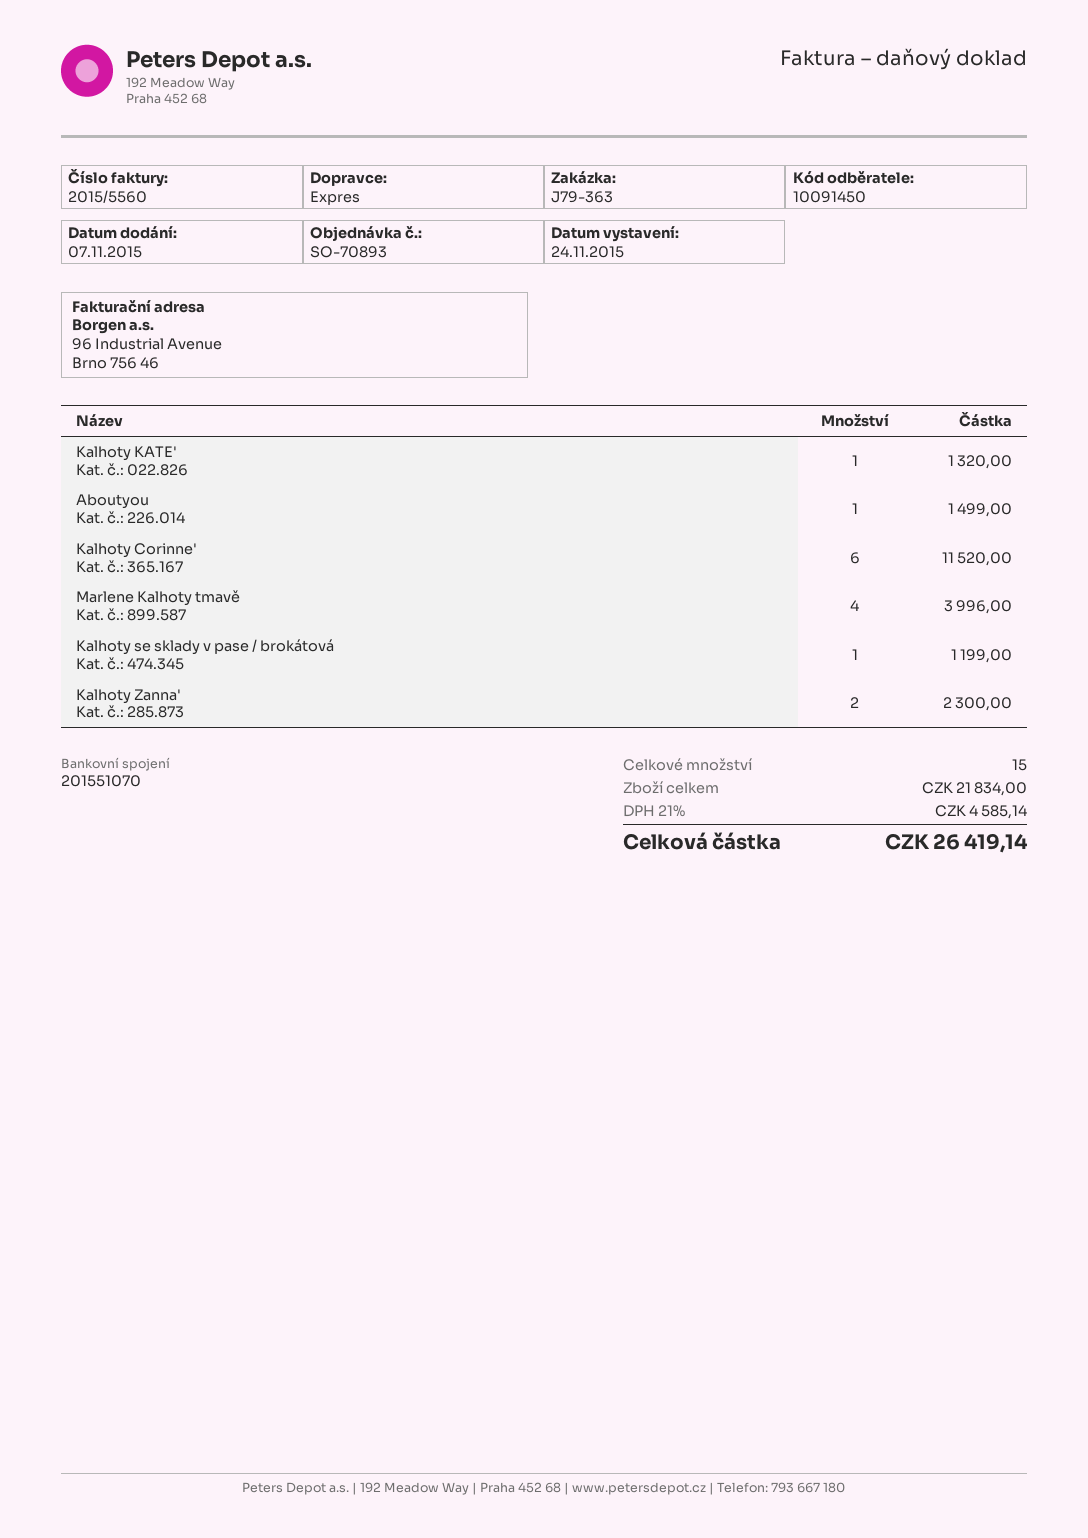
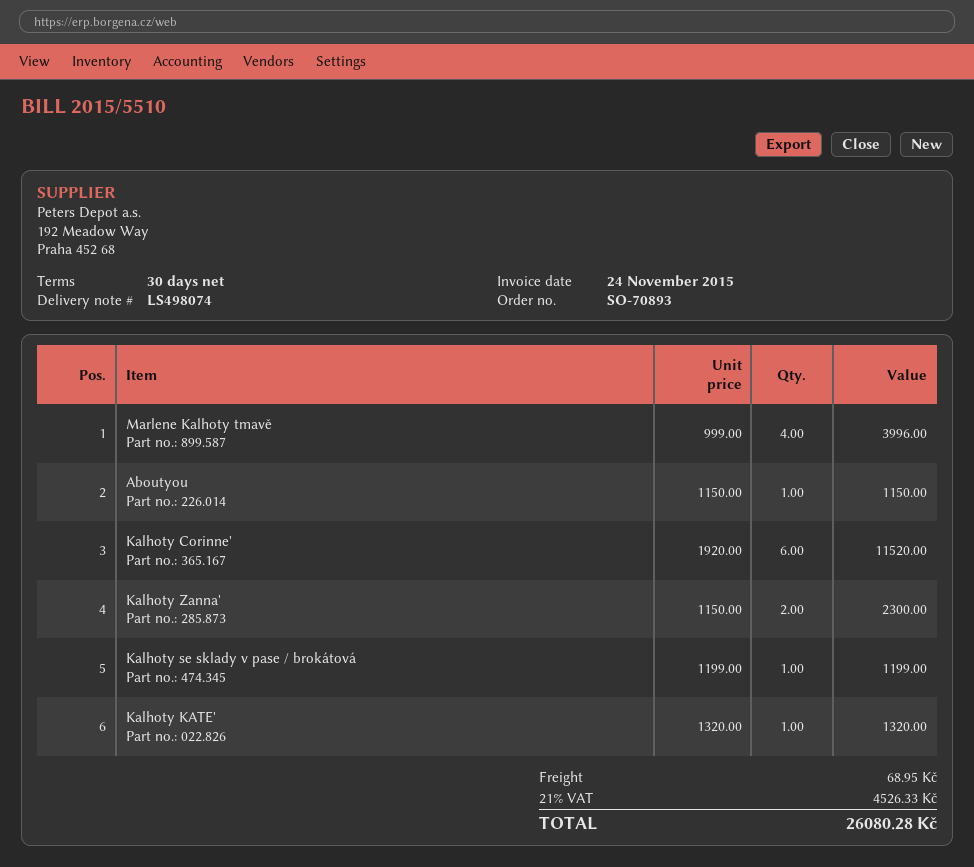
invoice number: 2015/5560 -> 2015/5510
Aboutyou: 1 for 1499.00 -> 1 for 1150.00
shipping: none -> 68.95
tax: 21% = 4585.14 -> 21% = 4526.33
total: 26419.14 -> 26080.28

